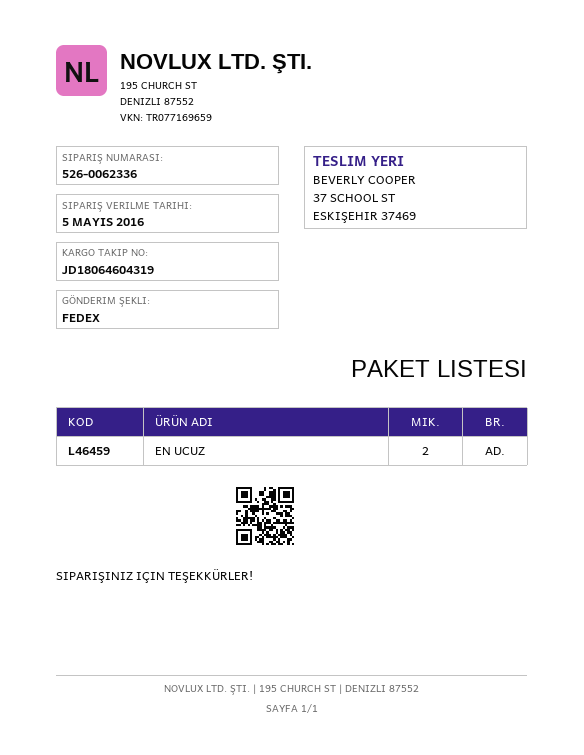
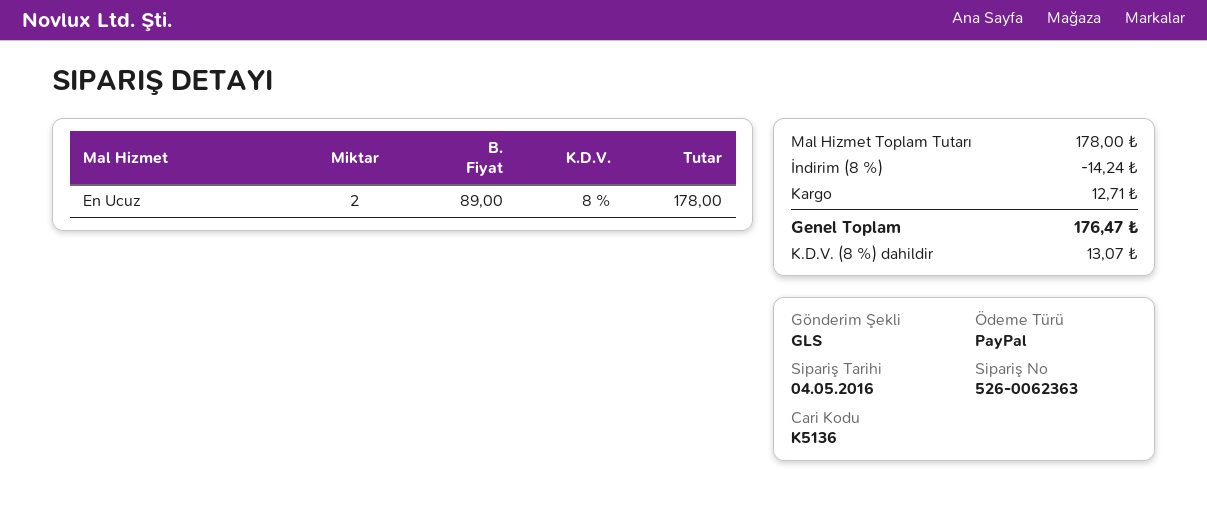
order number: 526-0062336 -> 526-0062363
order date: 2016-05-05 -> 2016-05-04
shipping method: FedEx -> GLS

